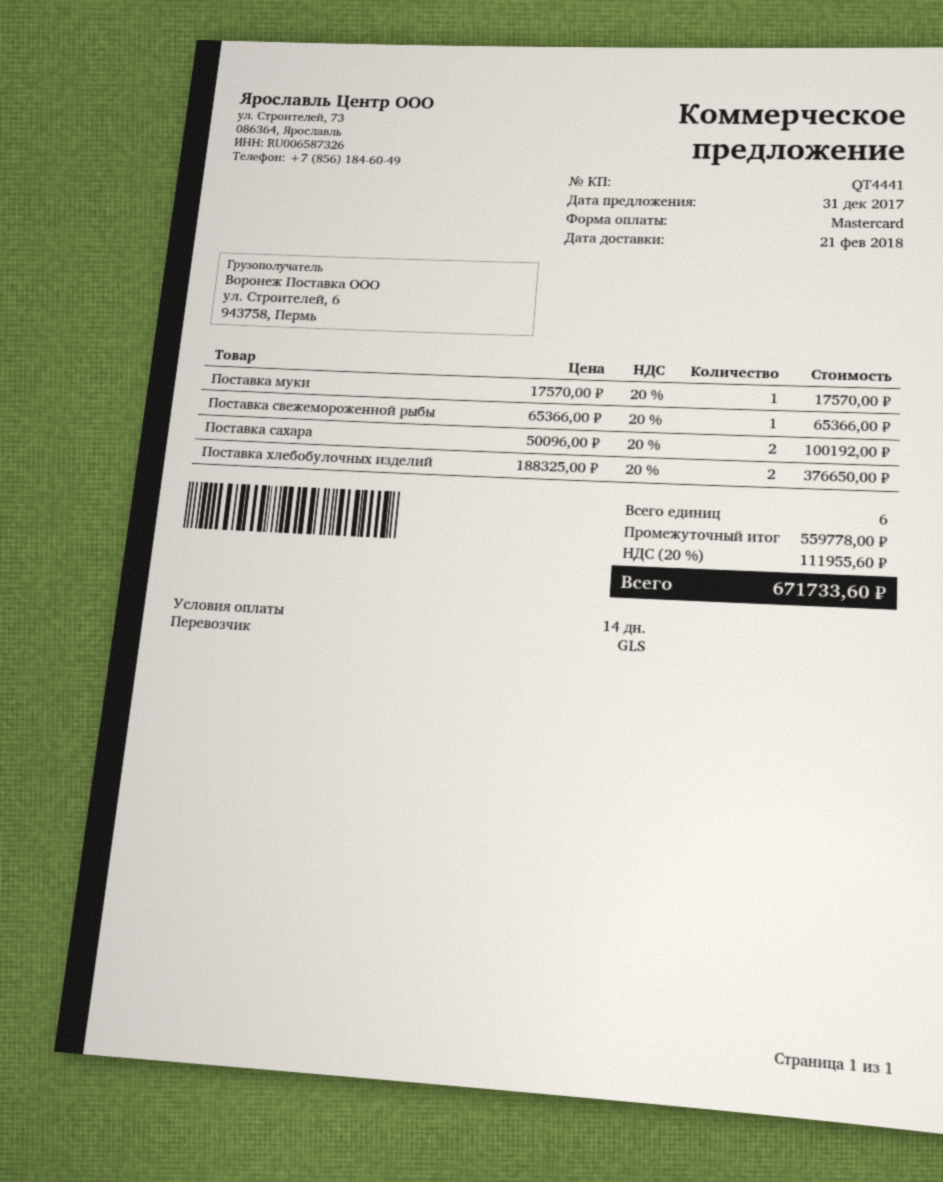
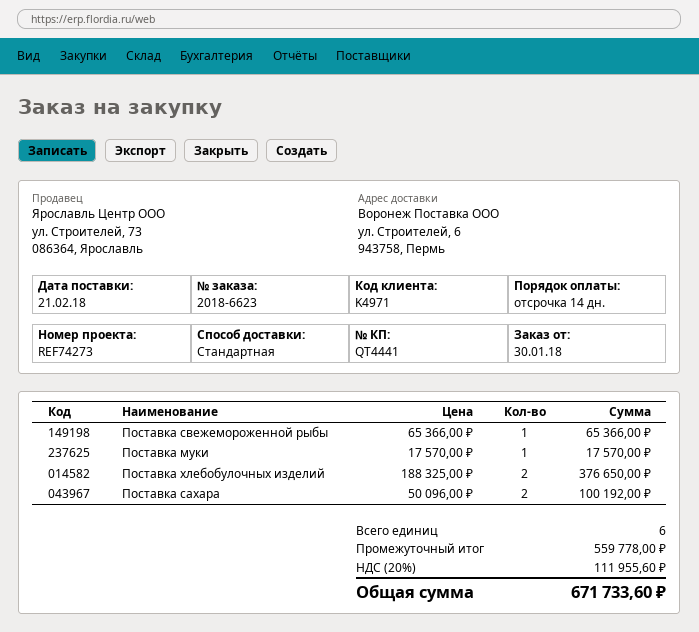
shipping method: GLS -> standard

